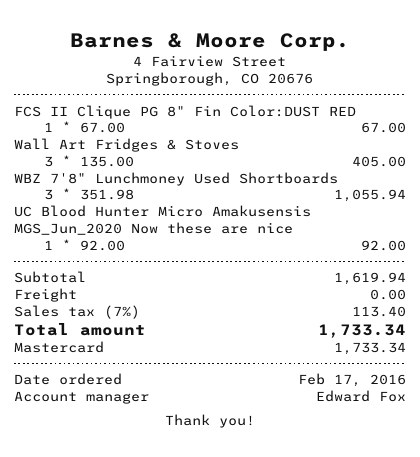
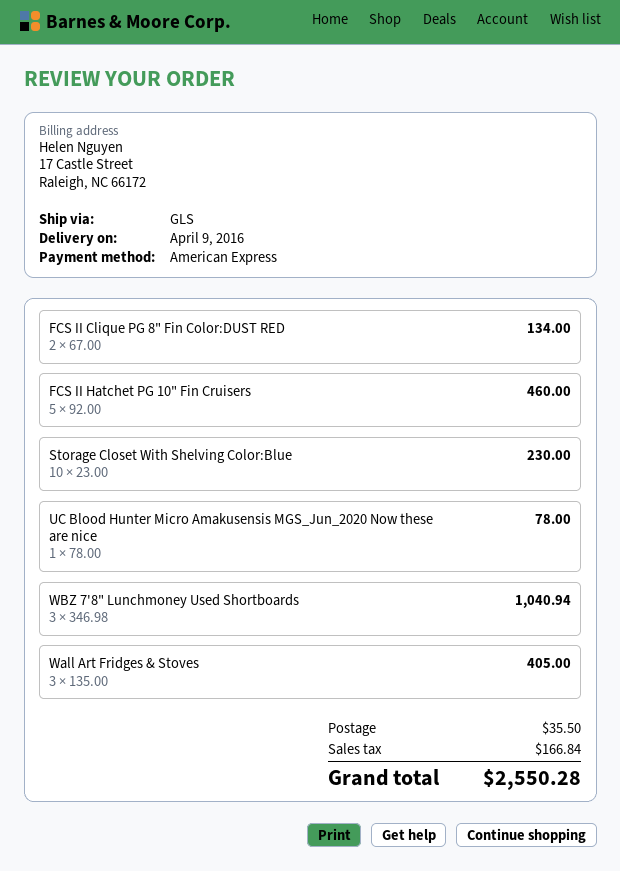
payment method: Mastercard -> American Express
FCS II Clique PG 8" Fin Color:DUST RED: 1 x 67.00 = 67.00 -> 2 x 67.00 = 134.00
WBZ 7'8" Lunchmoney Used Shortboards: 3 x 351.98 = 1055.94 -> 3 x 346.98 = 1040.94
UC Blood Hunter Micro Amakusensis MGS_Jun_2020 Now these are nice: 1 x 92.00 = 92.00 -> 1 x 78.00 = 78.00
FCS II Hatchet PG 10" Fin Cruisers: none -> 5 x 92.00 = 460.00
Storage Closet With Shelving Color:Blue: none -> 10 x 23.00 = 230.00
shipping: 0.00 -> 35.50
tax: 113.40 -> 166.84
total: 1733.34 -> 2550.28

